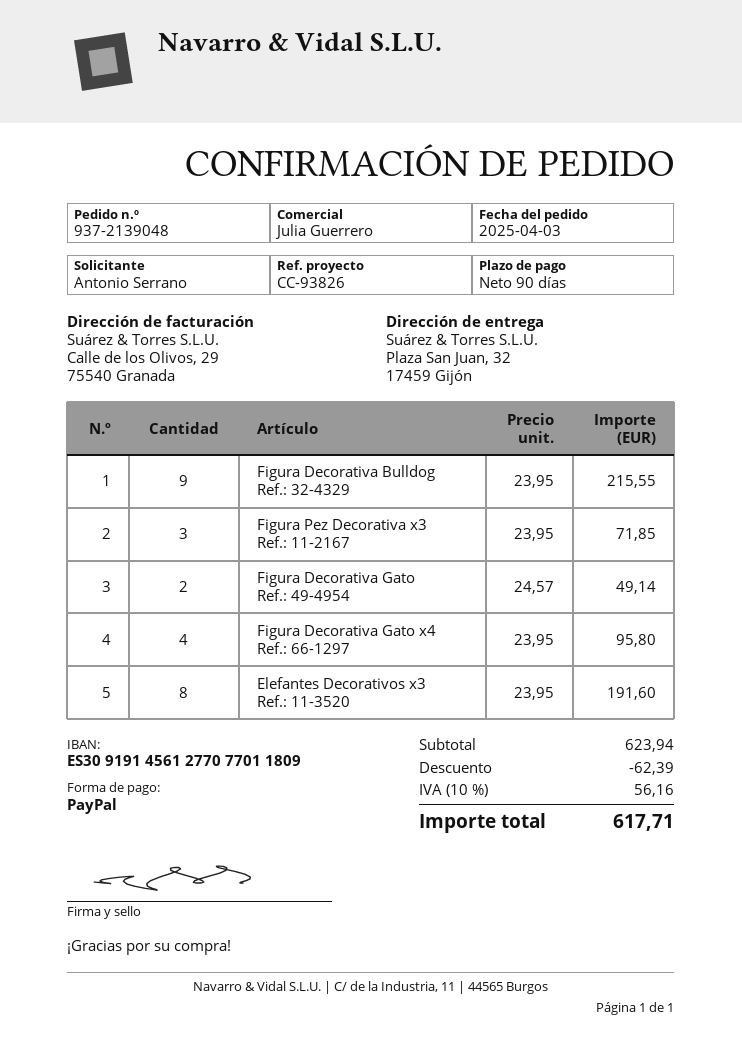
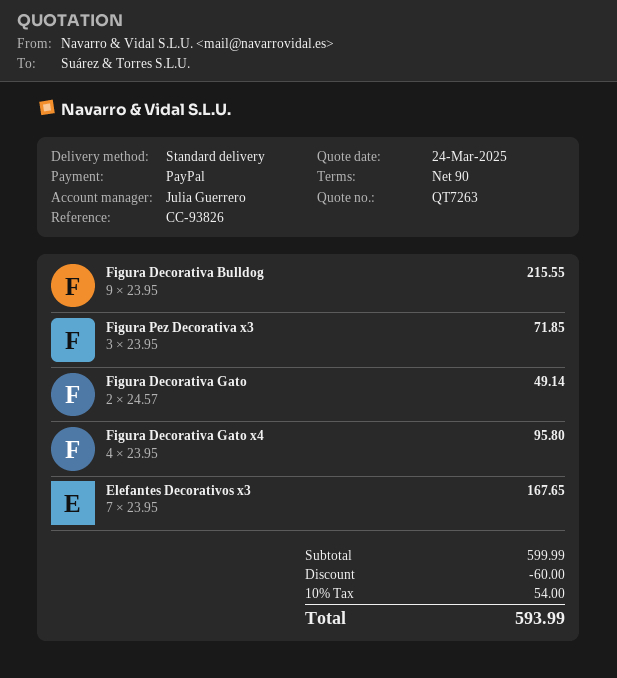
Elefantes Decorativos x3: 8 x 23.95 = 191.60 -> 7 x 23.95 = 167.65
subtotal: 623.94 -> 599.99
discount: 62.39 -> 60.00
tax: 10% = 56.16 -> 10% = 54.00
total: 617.71 -> 593.99

